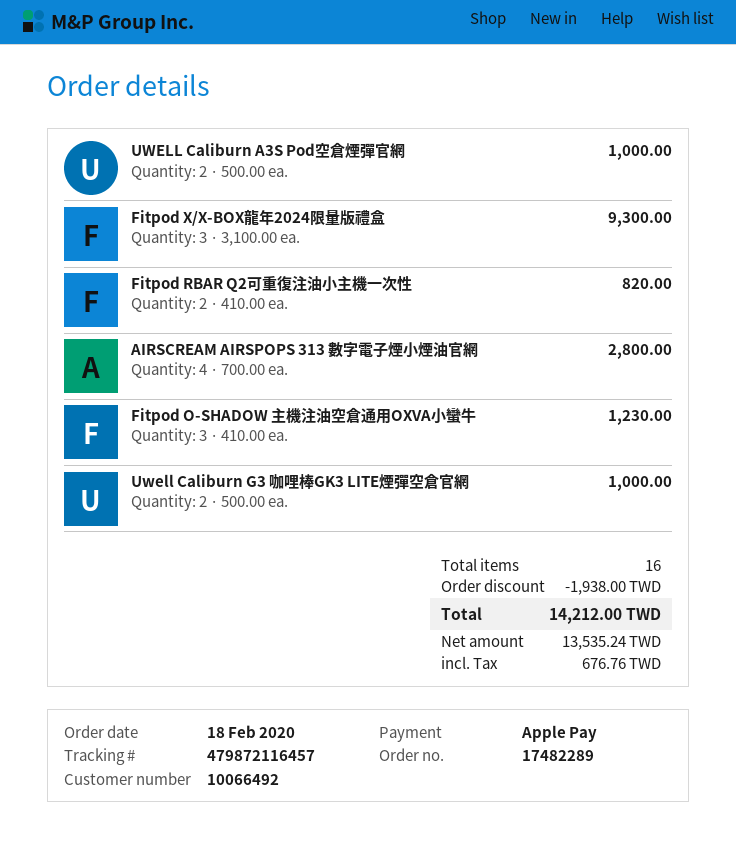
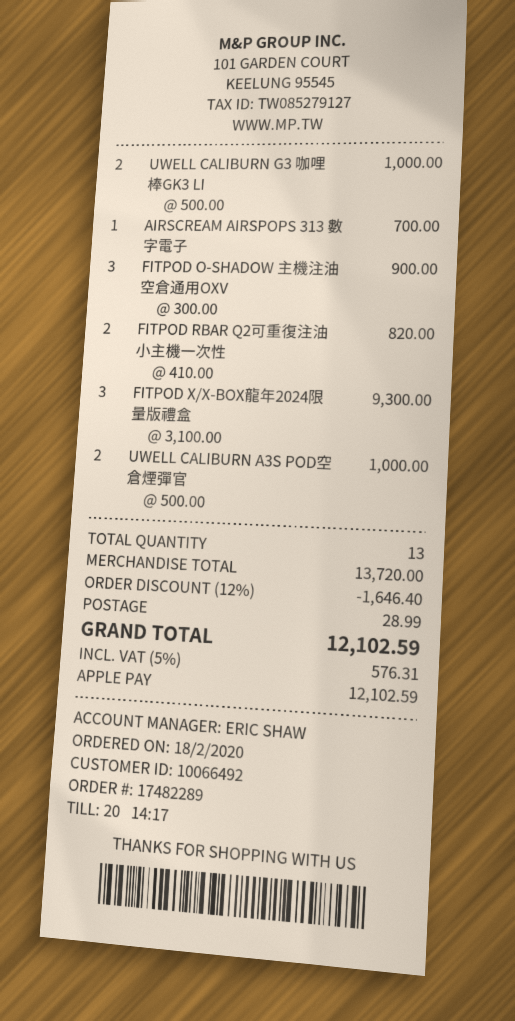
AIRSCREAM AIRSPOPS 313 數字電子煙小煙油官網: 4 x 700.00 = 2800.00 -> 1 x 700.00 = 700.00
Fitpod O-SHADOW 主機注油空倉通用OXVA小蠻牛: 3 x 410.00 = 1230.00 -> 3 x 300.00 = 900.00
total quantity: 16 -> 13
discount: 1938.00 -> 1646.40
shipping: none -> 28.99
tax: 676.76 -> 576.31
total: 14212.00 -> 12102.59

